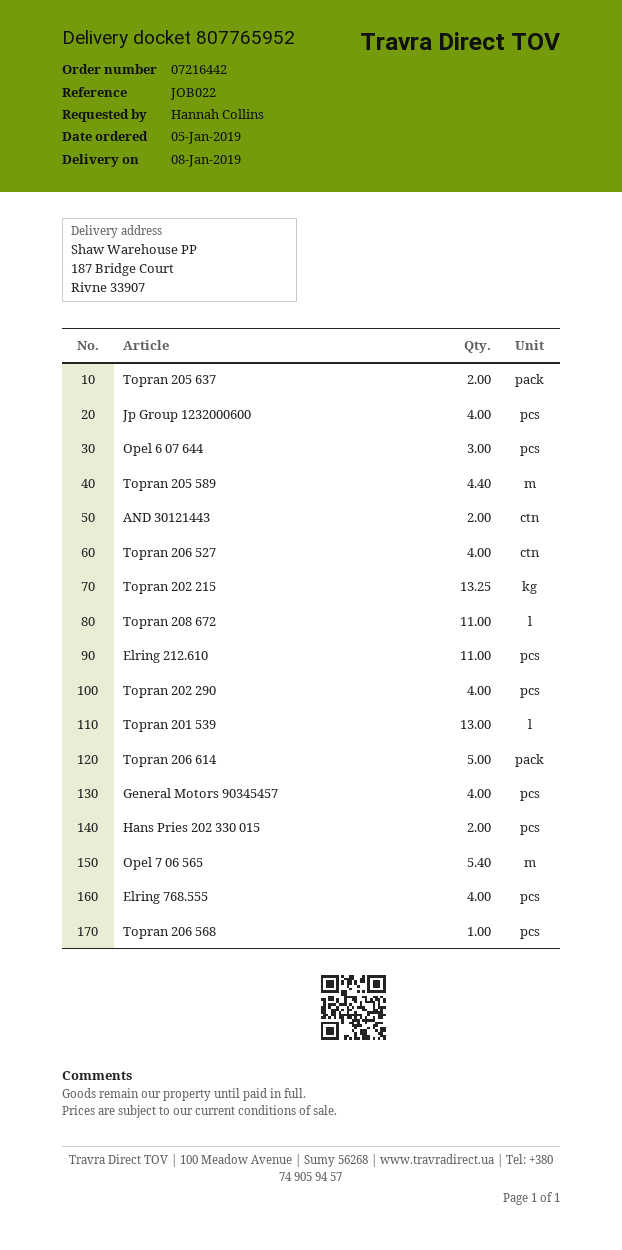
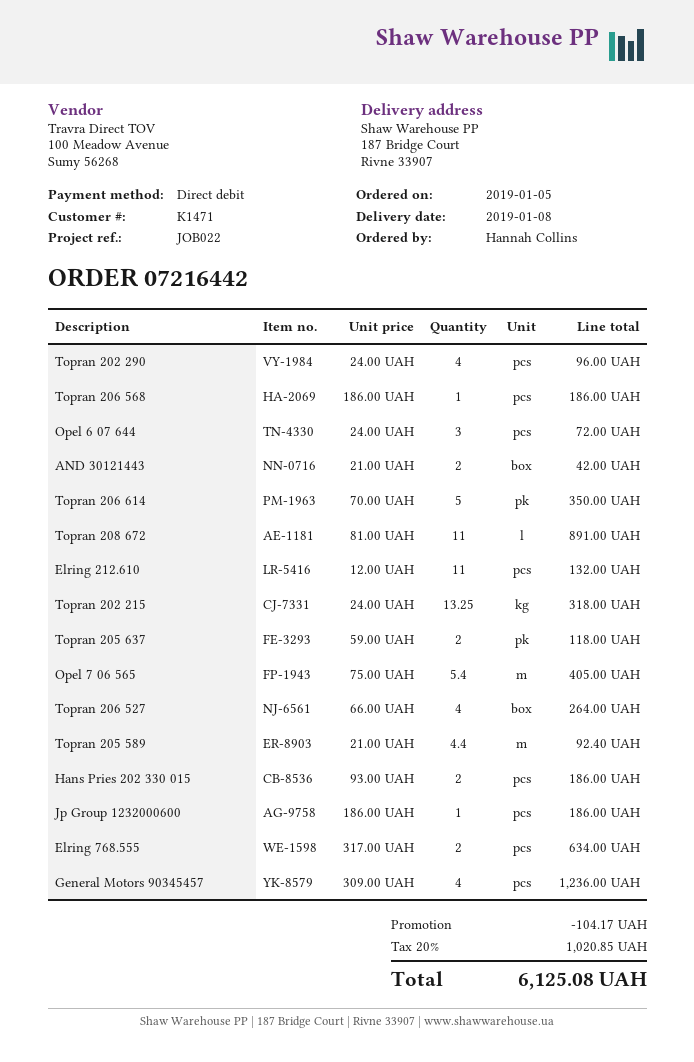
Jp Group 1232000600: 4 -> 1
Topran 201 539: 13 -> none
Elring 768.555: 4 -> 2

